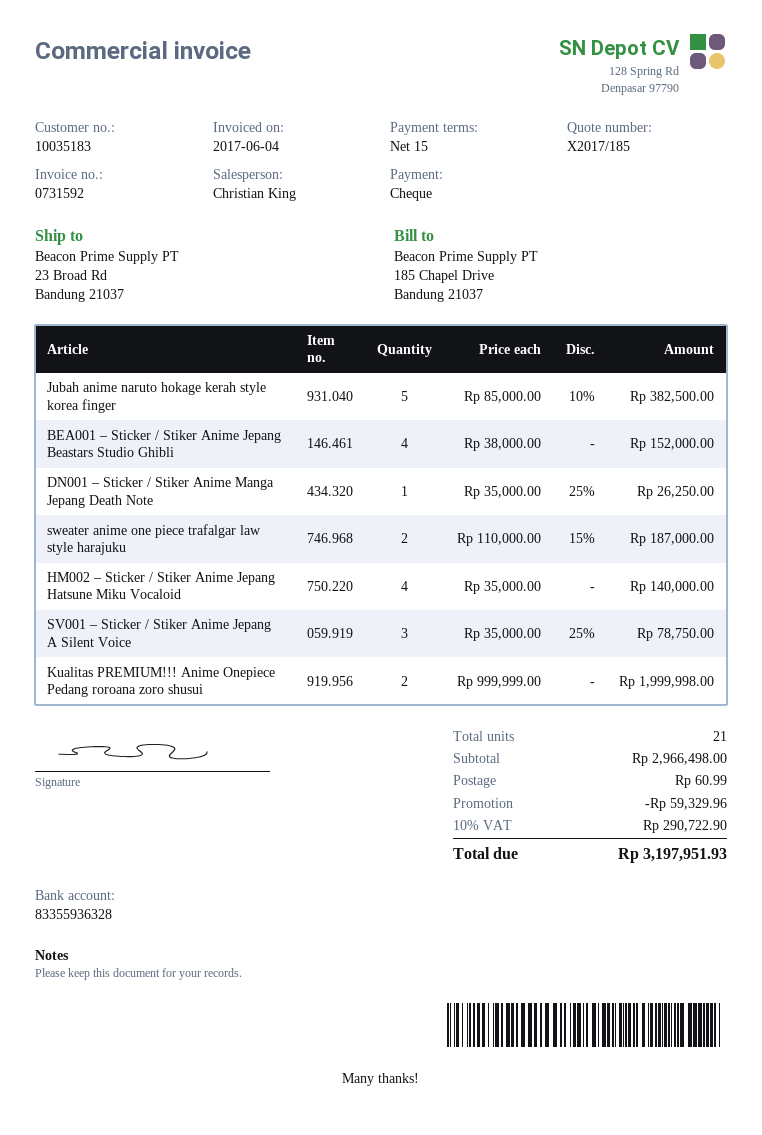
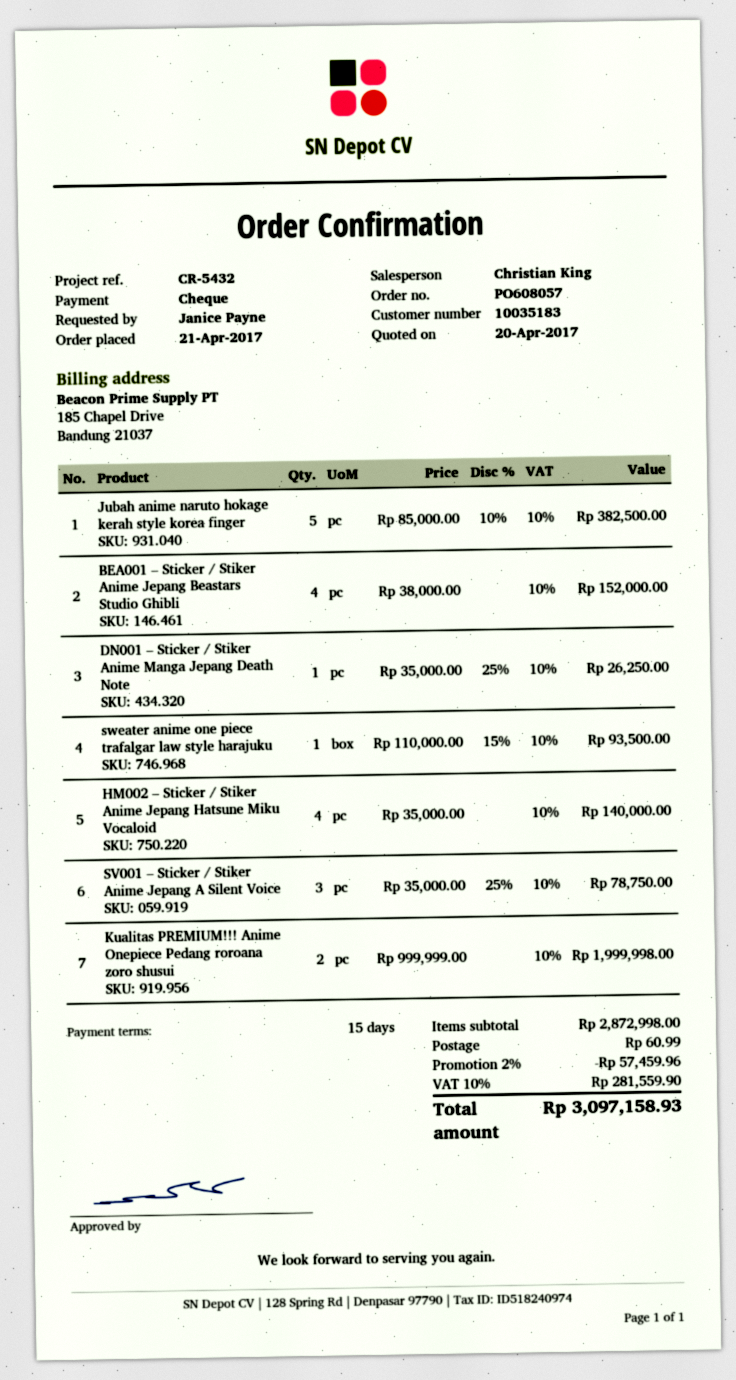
sweater anime one piece trafalgar law style harajuku: 2 x 110000.00 - 15% = 187000.00 -> 1 x 110000.00 - 15% = 93500.00
subtotal: 2966498.00 -> 2872998.00
discount: 59329.96 -> 57459.96
tax: 10% = 290722.90 -> 10% = 281559.90
total: 3197951.93 -> 3097158.93

